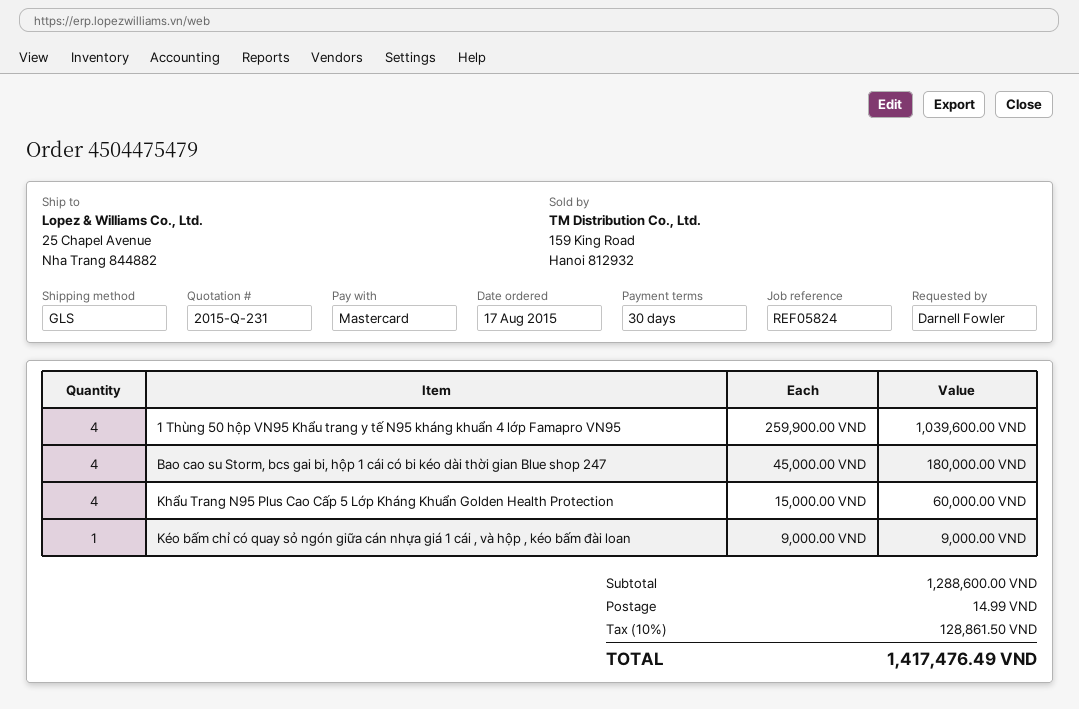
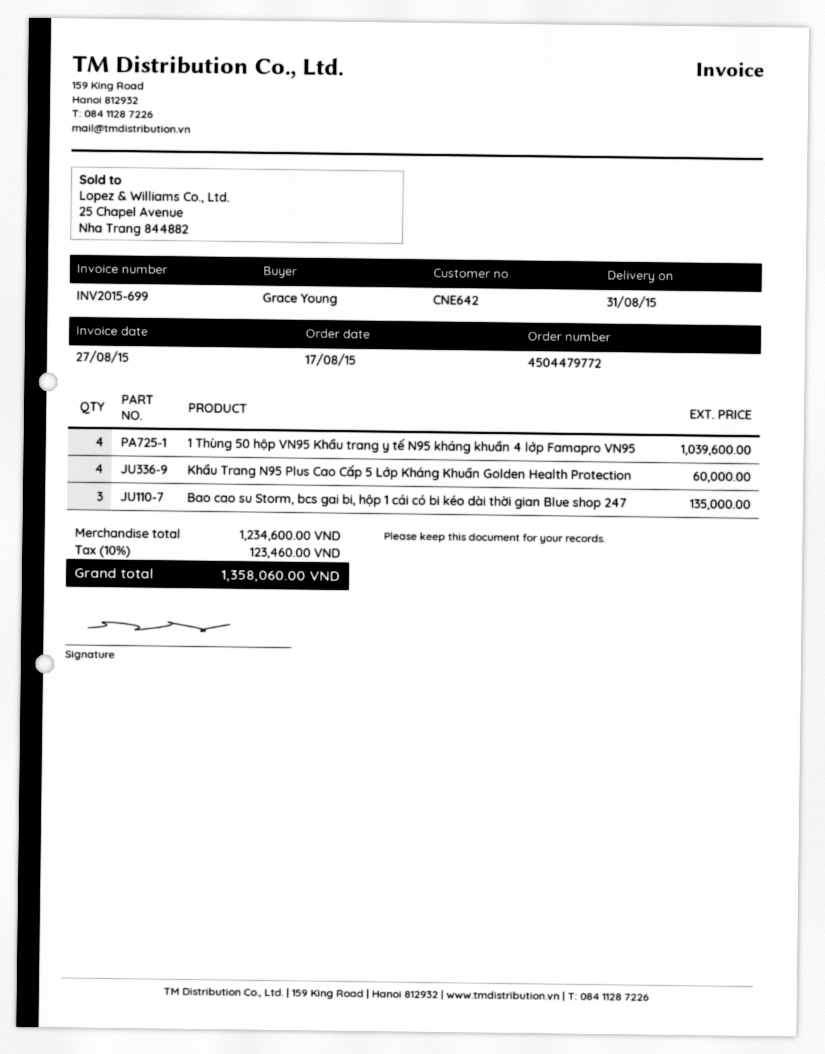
order number: 4504475479 -> 4504479772
ordered by: Darnell Fowler -> Grace Young
Bao cao su Storm, bcs gai bi, hộp 1 cái có bi kéo dài thời gian Blue shop 247: 4 for 180000.00 -> 3 for 135000.00
Kéo bấm chỉ có quay sỏ ngón giữa cán nhựa giá 1 cái , và hộp , kéo bấm đài loan: 1 for 9000.00 -> none
subtotal: 1288600.00 -> 1234600.00
shipping: 14.99 -> none
tax: 10% = 128861.50 -> 10% = 123460.00
total: 1417476.49 -> 1358060.00

